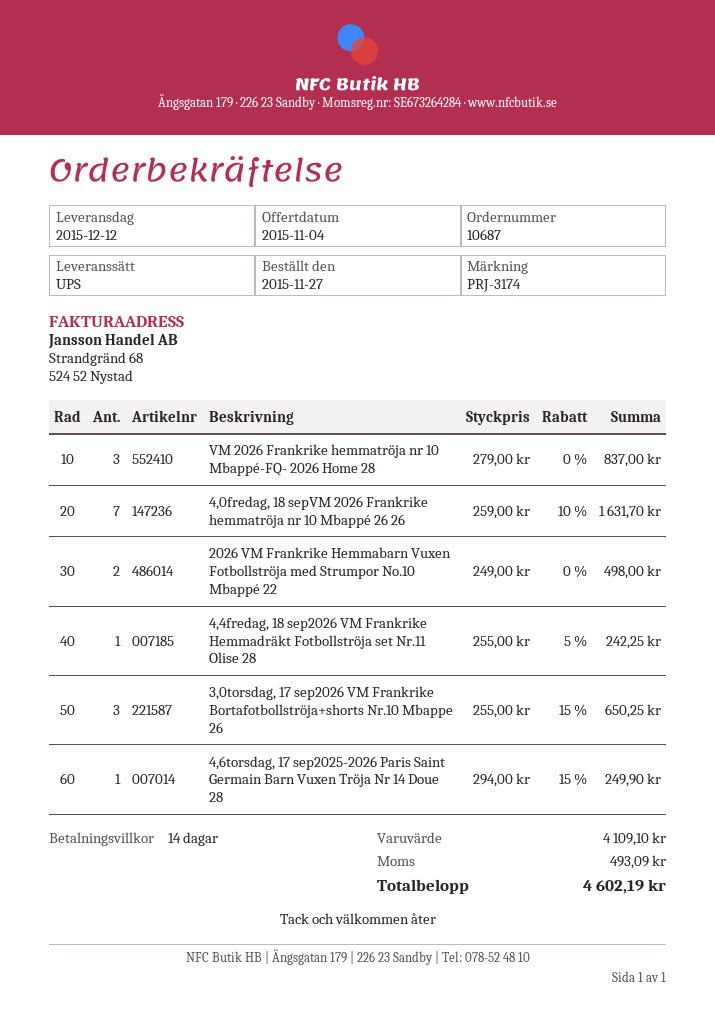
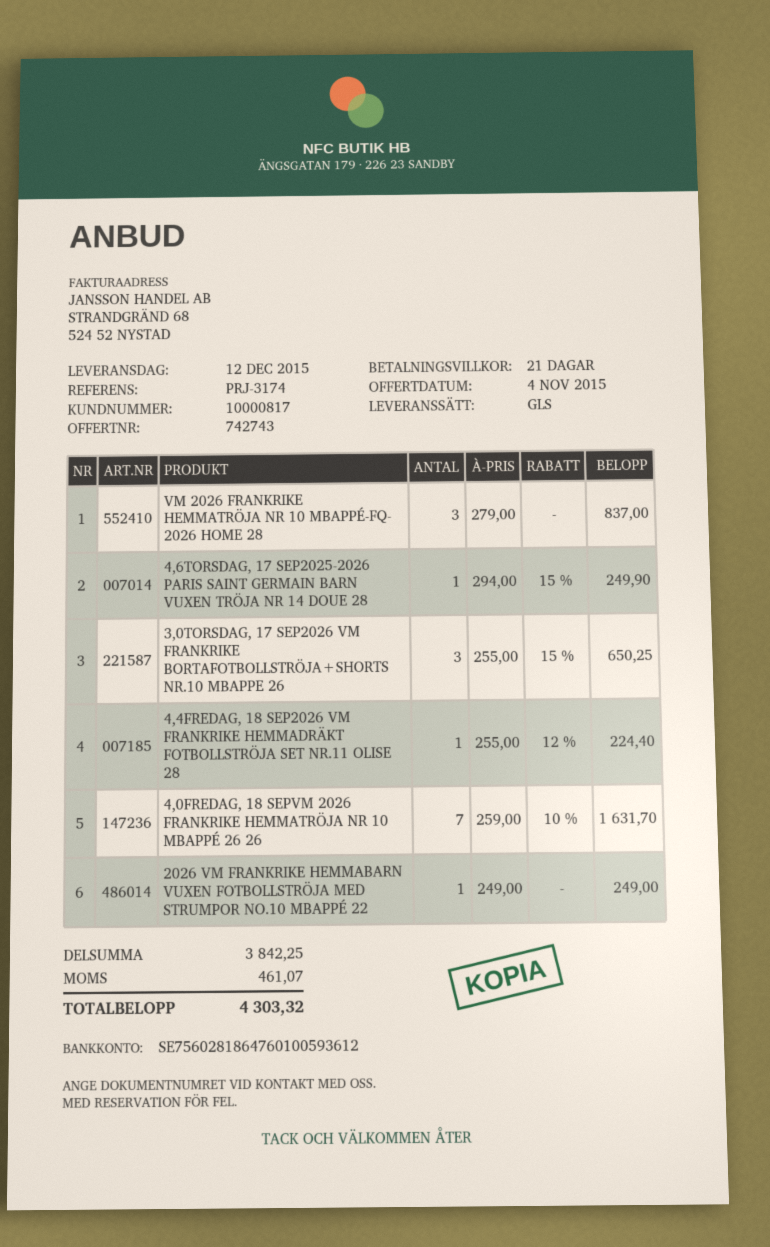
payment terms: 14 days -> 21 days
shipping method: UPS -> GLS
2026 VM Frankrike Hemmabarn Vuxen Fotbollströja med Strumpor No.10 Mbappé 22: 2 x 249.00 = 498.00 -> 1 x 249.00 = 249.00
4,4fredag, 18 sep2026 VM Frankrike Hemmadräkt Fotbollströja set Nr.11 Olise 28: 1 x 255.00 - 5% = 242.25 -> 1 x 255.00 - 12% = 224.40
subtotal: 4109.10 -> 3842.25
tax: 493.09 -> 461.07
total: 4602.19 -> 4303.32

